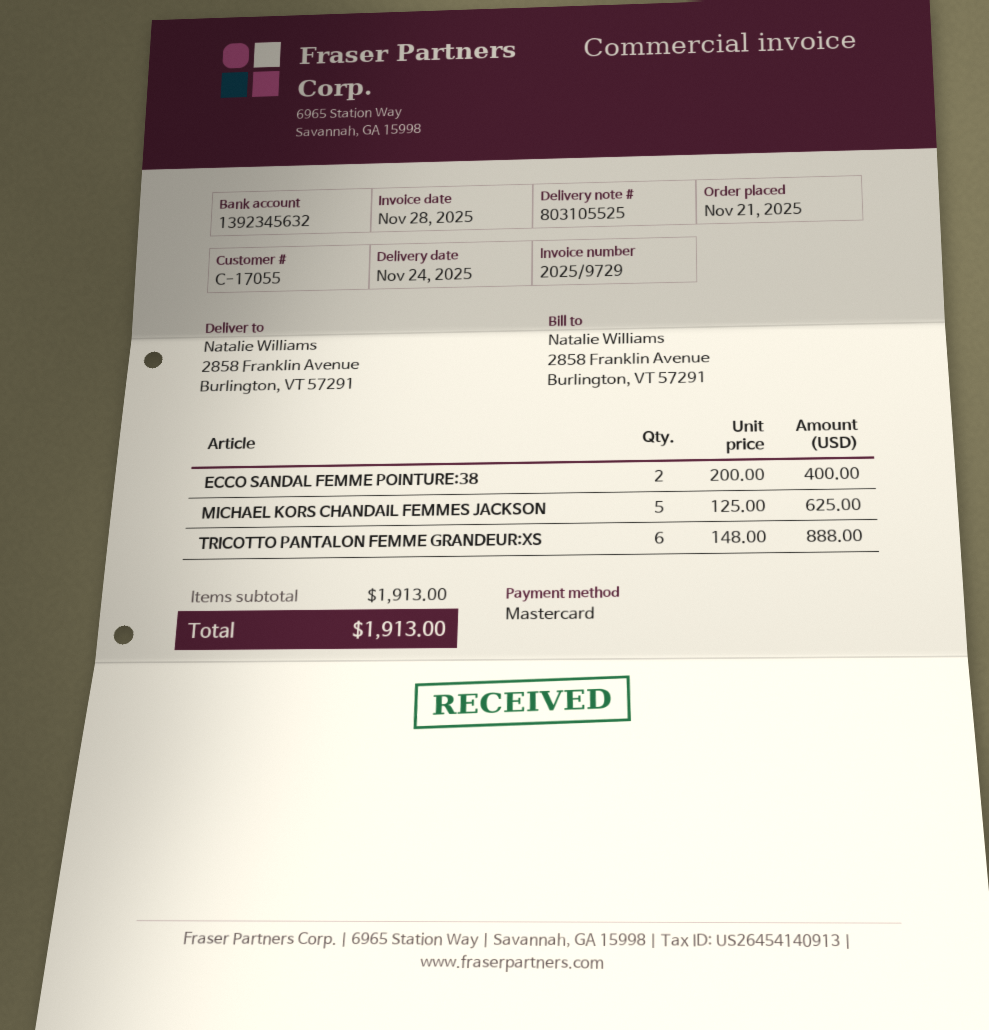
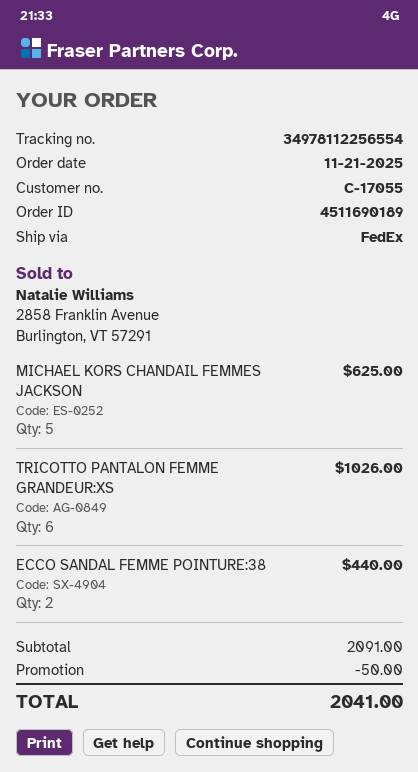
ECCO SANDAL FEMME POINTURE:38: 2 for 400.00 -> 2 for 440.00
TRICOTTO PANTALON FEMME GRANDEUR:XS: 6 for 888.00 -> 6 for 1026.00
subtotal: 1913.00 -> 2091.00
discount: none -> 50.00
total: 1913.00 -> 2041.00

